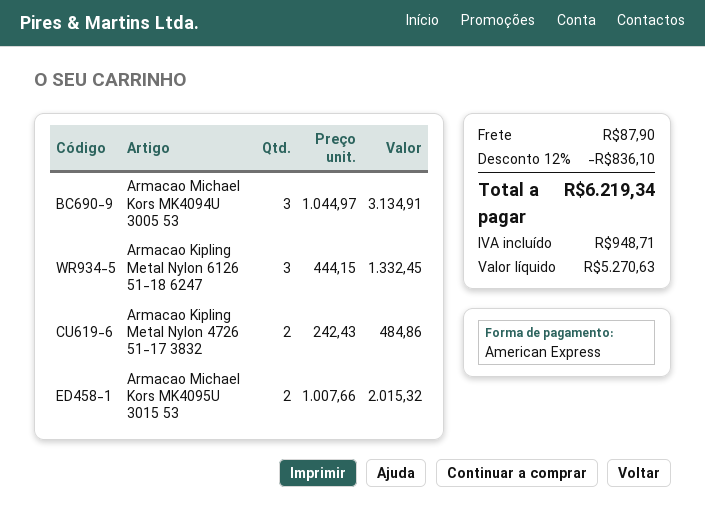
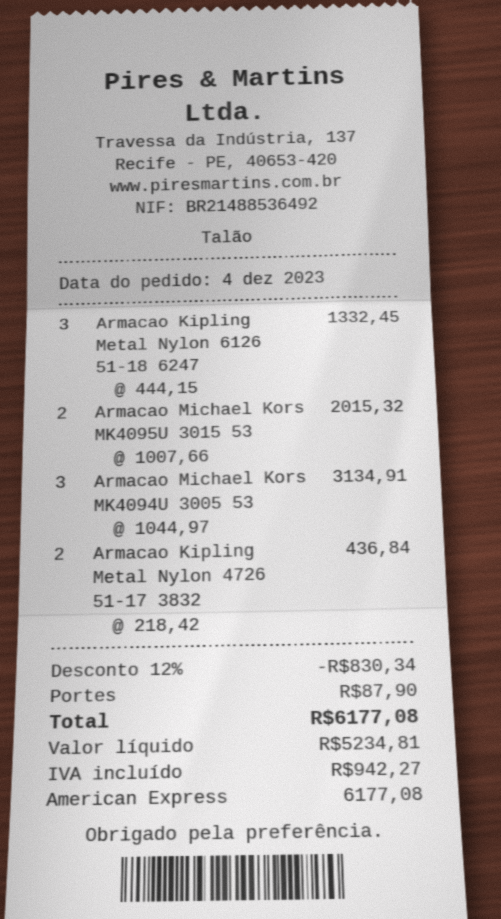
Armacao Kipling Metal Nylon 4726 51-17 3832: 2 x 242.43 = 484.86 -> 2 x 218.42 = 436.84
discount: 12% = 836.10 -> 12% = 830.34
net: 5270.63 -> 5234.81
tax: 948.71 -> 942.27
total: 6219.34 -> 6177.08

